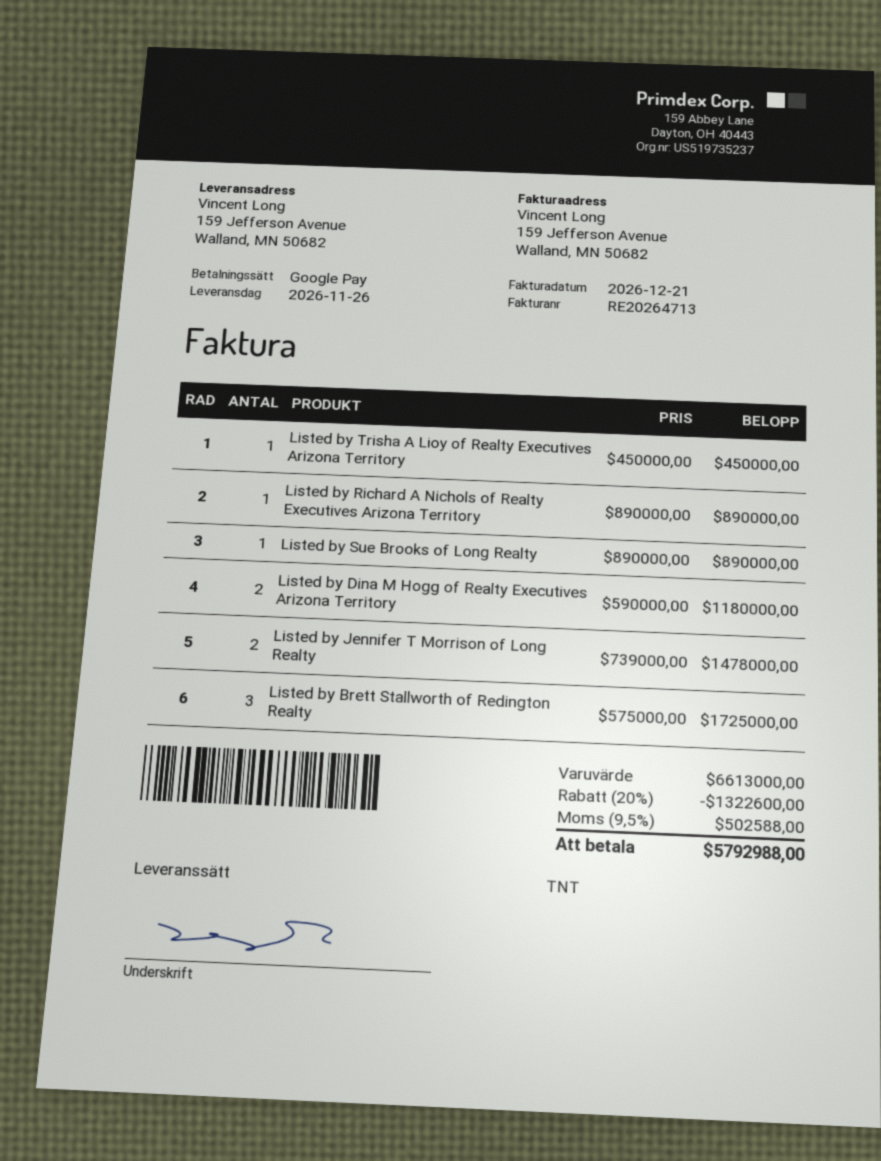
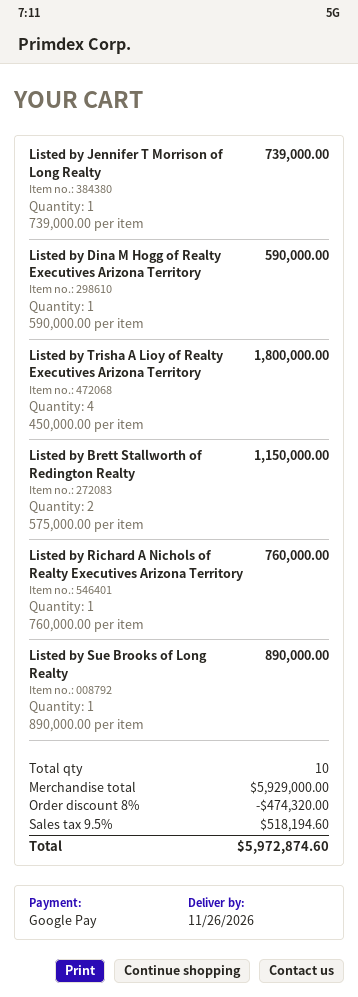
Listed by Trisha A Lioy of Realty Executives Arizona Territory: 1 x 450000.00 = 450000.00 -> 4 x 450000.00 = 1800000.00
Listed by Richard A Nichols of Realty Executives Arizona Territory: 1 x 890000.00 = 890000.00 -> 1 x 760000.00 = 760000.00
Listed by Dina M Hogg of Realty Executives Arizona Territory: 2 x 590000.00 = 1180000.00 -> 1 x 590000.00 = 590000.00
Listed by Jennifer T Morrison of Long Realty: 2 x 739000.00 = 1478000.00 -> 1 x 739000.00 = 739000.00
Listed by Brett Stallworth of Redington Realty: 3 x 575000.00 = 1725000.00 -> 2 x 575000.00 = 1150000.00
subtotal: 6613000.00 -> 5929000.00
discount: 20% = 1322600.00 -> 8% = 474320.00
tax: 9.5% = 502588.00 -> 9.5% = 518194.60
total: 5792988.00 -> 5972874.60

